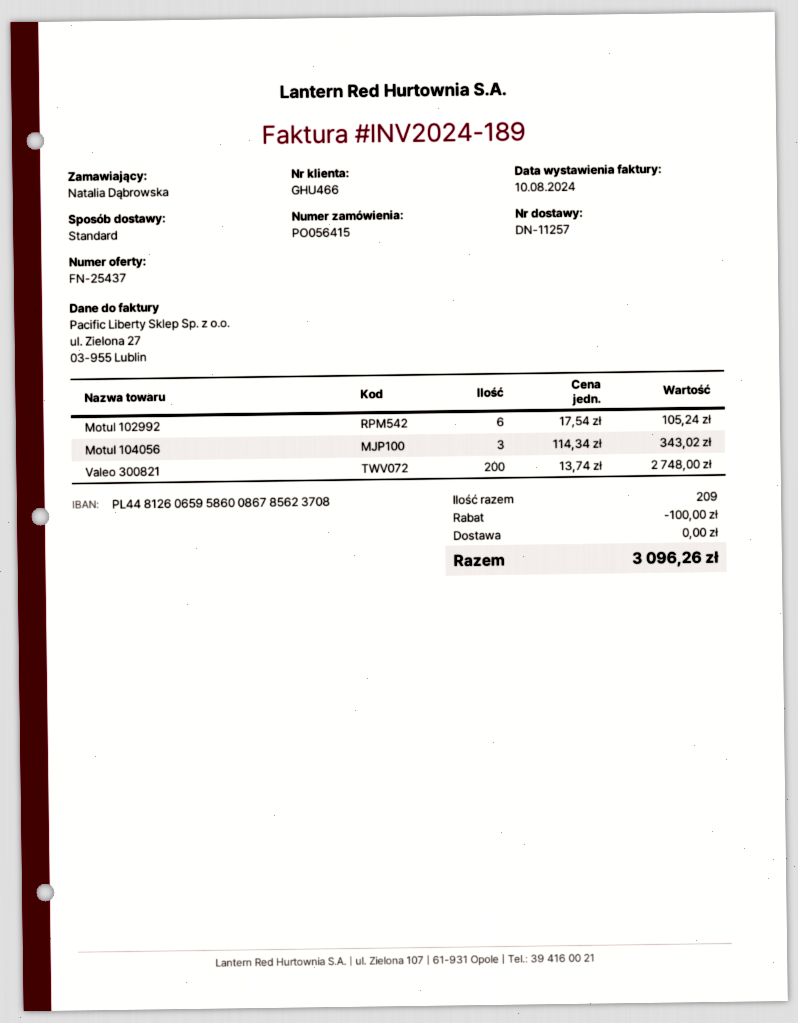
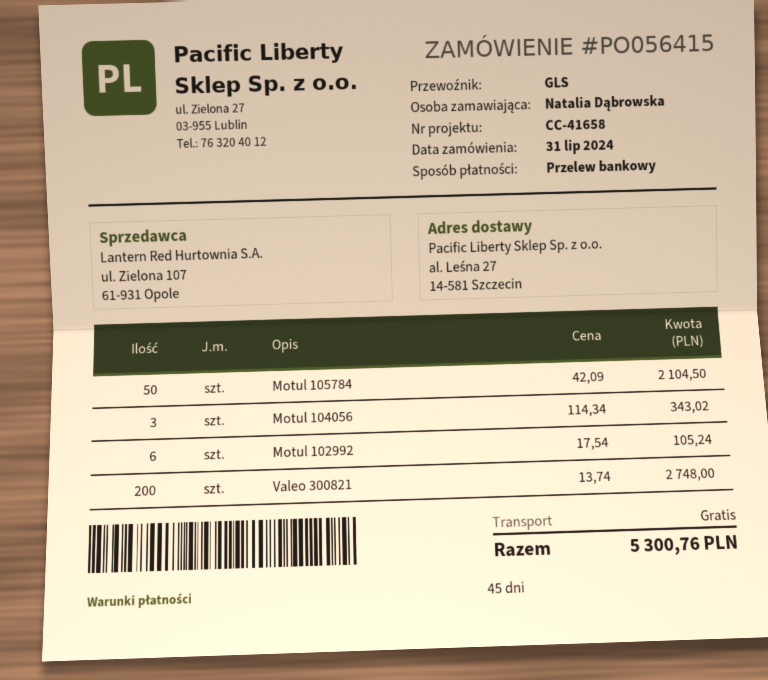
shipping method: standard -> GLS
Motul 105784: none -> 50 x 42.09 = 2104.50
discount: 100.00 -> none
total: 3096.26 -> 5300.76

